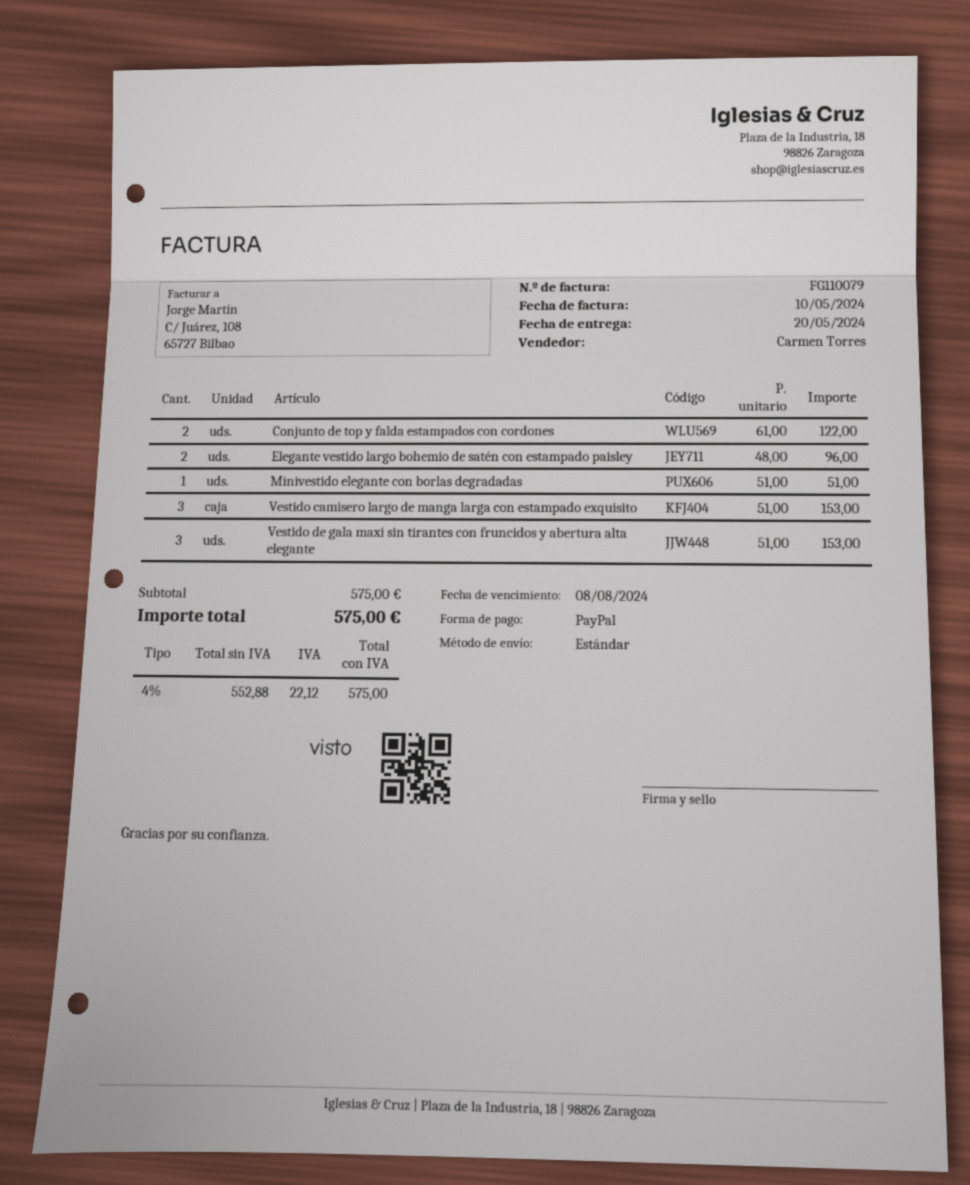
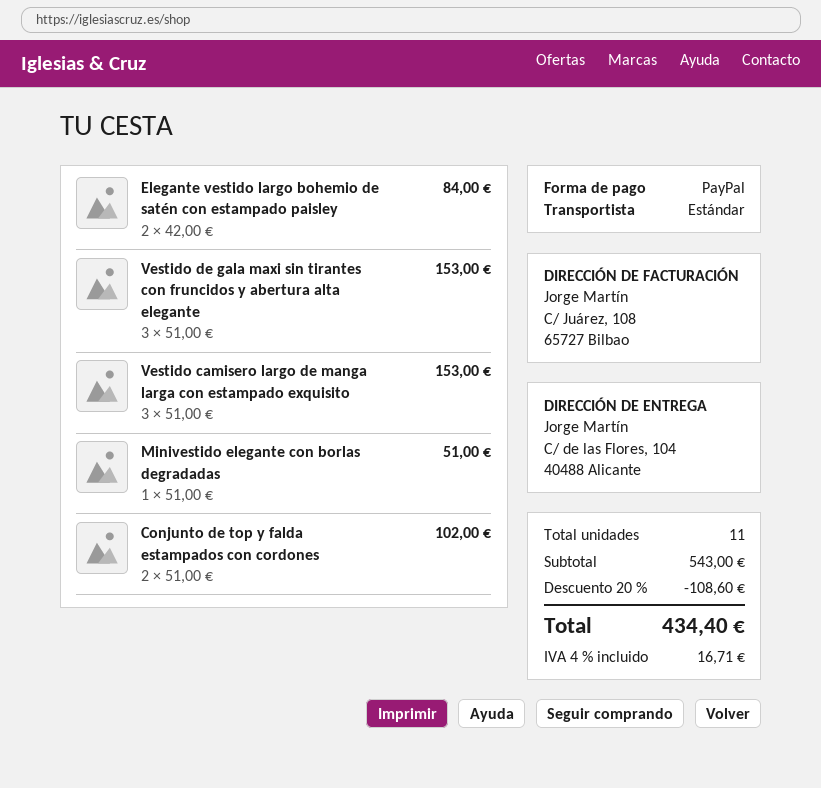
Conjunto de top y falda estampados con cordones: 2 x 61.00 = 122.00 -> 2 x 51.00 = 102.00
Elegante vestido largo bohemio de satén con estampado paisley: 2 x 48.00 = 96.00 -> 2 x 42.00 = 84.00
subtotal: 575.00 -> 543.00
discount: none -> 20% = 108.60
tax: 4% = 22.12 -> 4% = 16.71
total: 575.00 -> 434.40

